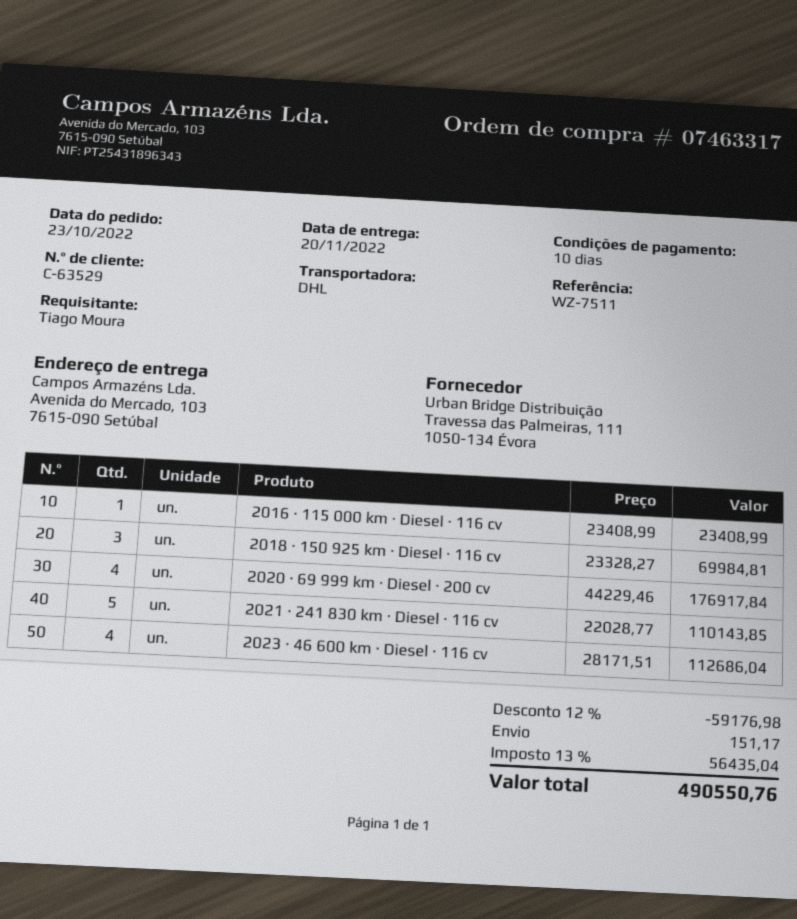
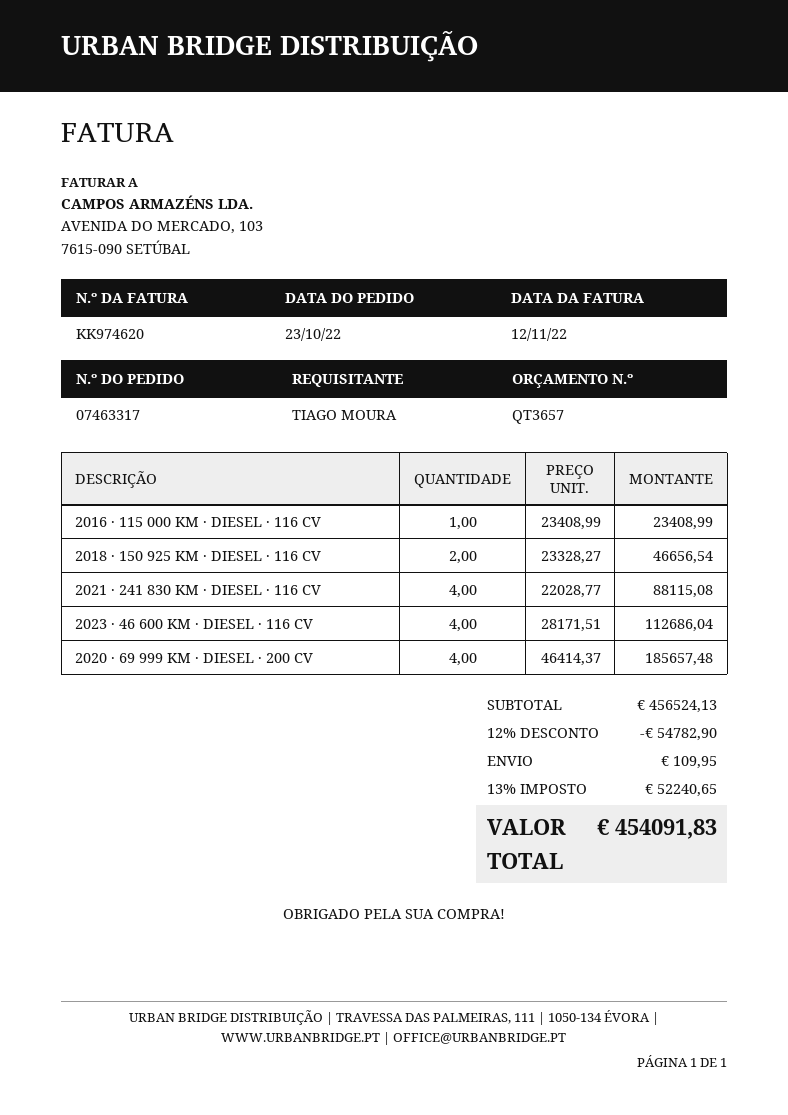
2018 · 150 925 km · Diesel · 116 cv: 3 x 23328.27 = 69984.81 -> 2 x 23328.27 = 46656.54
2020 · 69 999 km · Diesel · 200 cv: 4 x 44229.46 = 176917.84 -> 4 x 46414.37 = 185657.48
2021 · 241 830 km · Diesel · 116 cv: 5 x 22028.77 = 110143.85 -> 4 x 22028.77 = 88115.08
discount: 12% = 59176.98 -> 12% = 54782.90
shipping: 151.17 -> 109.95
tax: 13% = 56435.04 -> 13% = 52240.65
total: 490550.76 -> 454091.83

